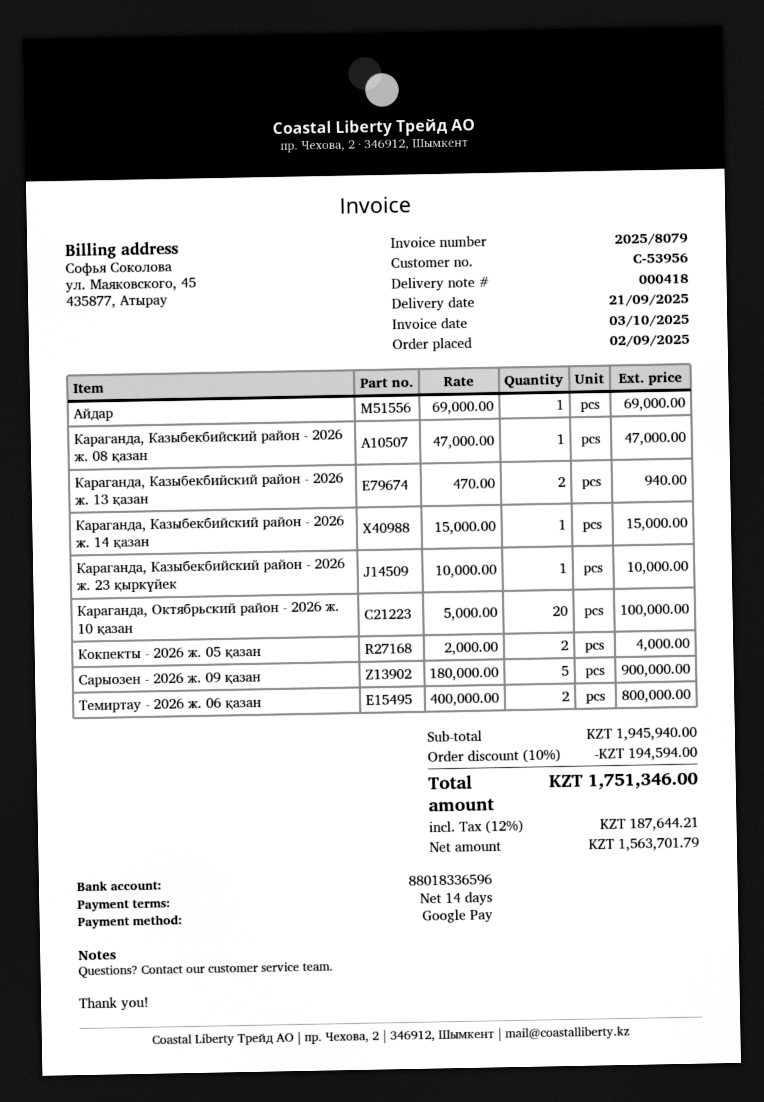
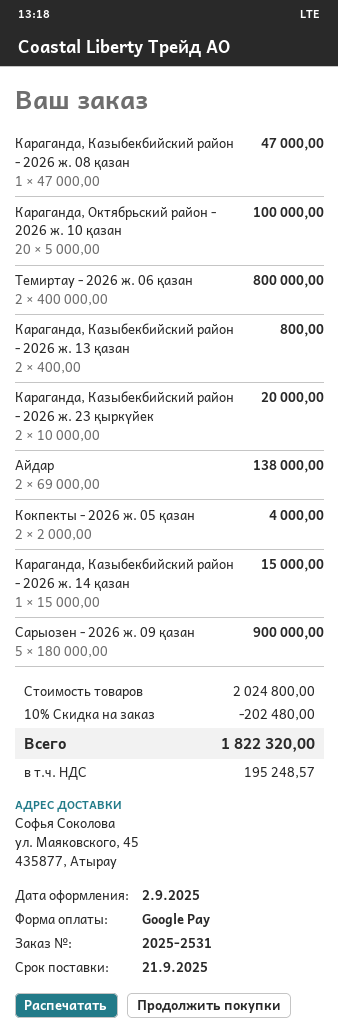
Айдар: 1 x 69000.00 = 69000.00 -> 2 x 69000.00 = 138000.00
Караганда, Казыбекбийский район - 2026 ж. 13 қазан: 2 x 470.00 = 940.00 -> 2 x 400.00 = 800.00
Караганда, Казыбекбийский район - 2026 ж. 23 қыркүйек: 1 x 10000.00 = 10000.00 -> 2 x 10000.00 = 20000.00
subtotal: 1945940.00 -> 2024800.00
discount: 10% = 194594.00 -> 10% = 202480.00
tax: 187644.21 -> 195248.57
total: 1751346.00 -> 1822320.00

